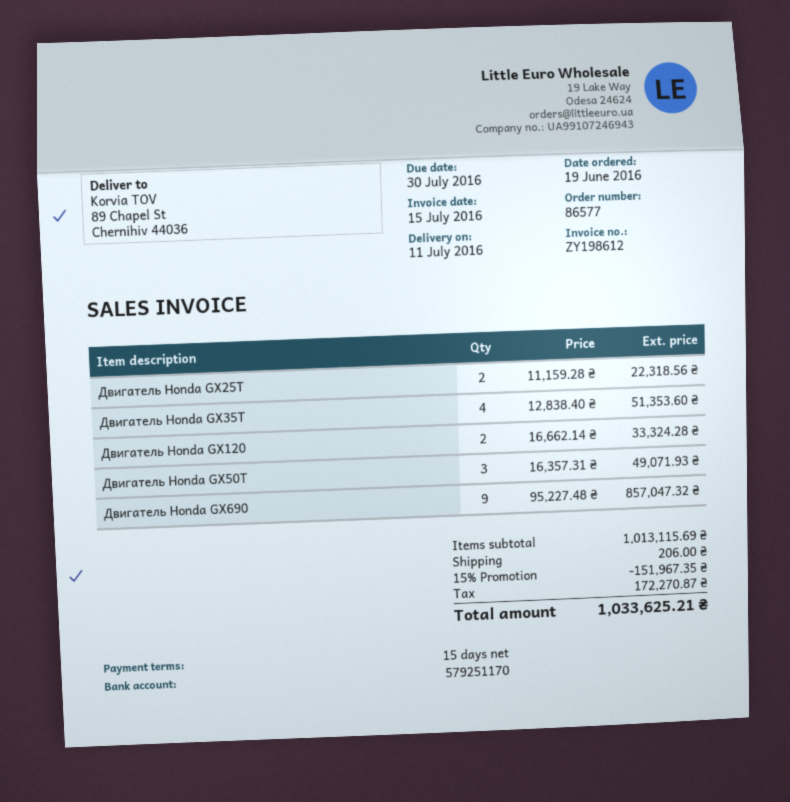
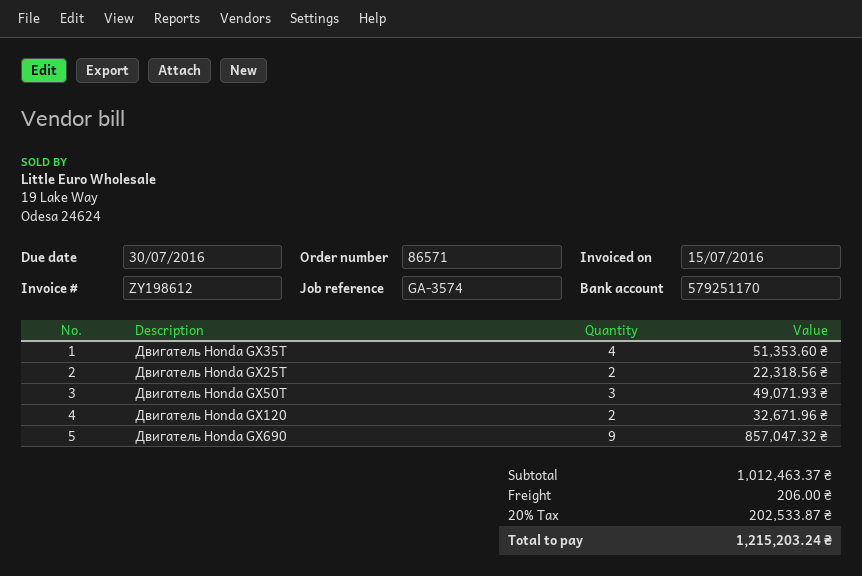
order number: 86577 -> 86571
Двигатель Honda GX120: 2 for 33324.28 -> 2 for 32671.96
subtotal: 1013115.69 -> 1012463.37
discount: 15% = 151967.35 -> none
tax: 172270.87 -> 202533.87
total: 1033625.21 -> 1215203.24

